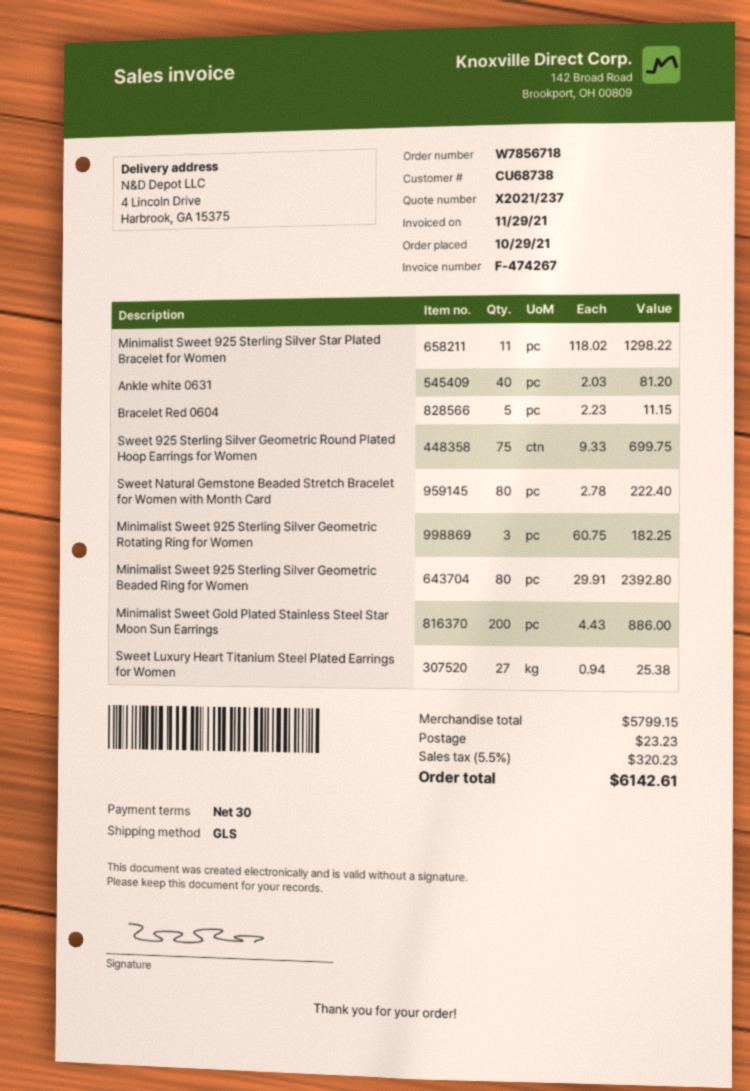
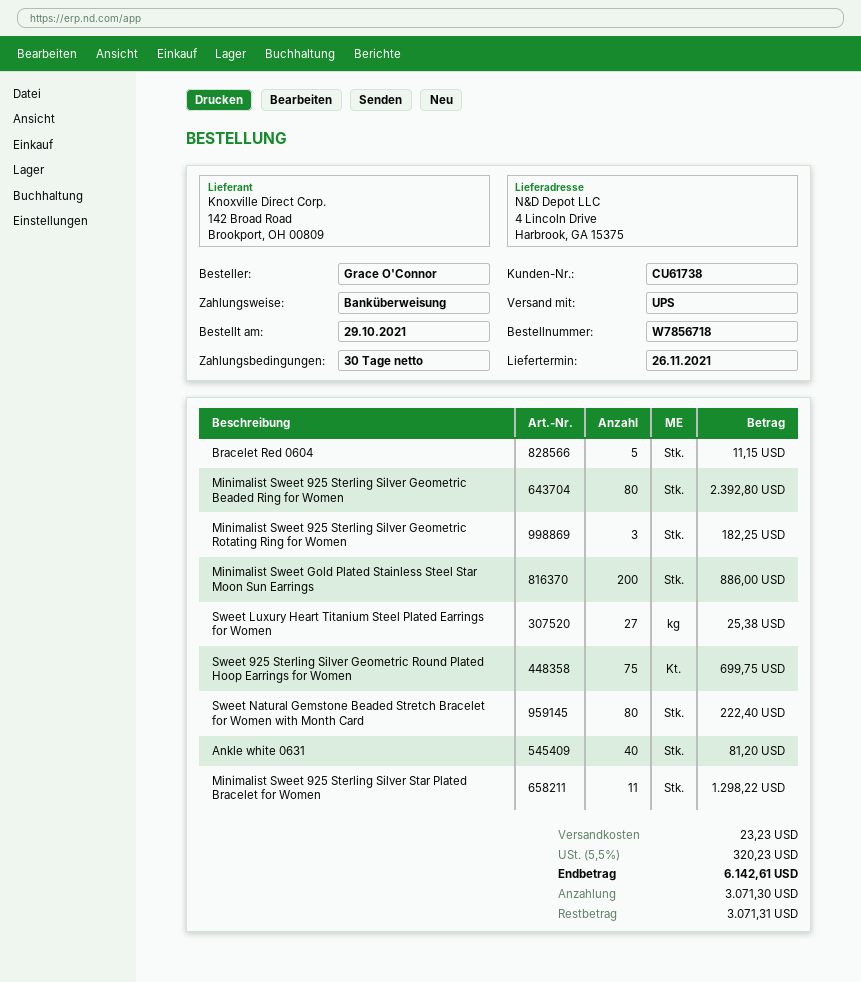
customer number: CU68738 -> CU61738
shipping method: GLS -> UPS

